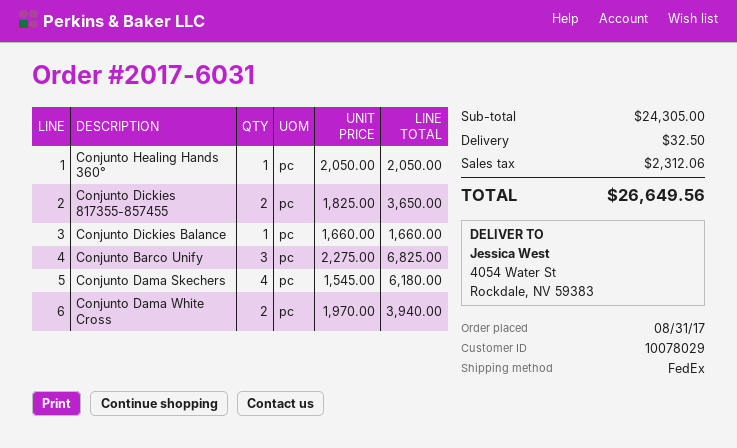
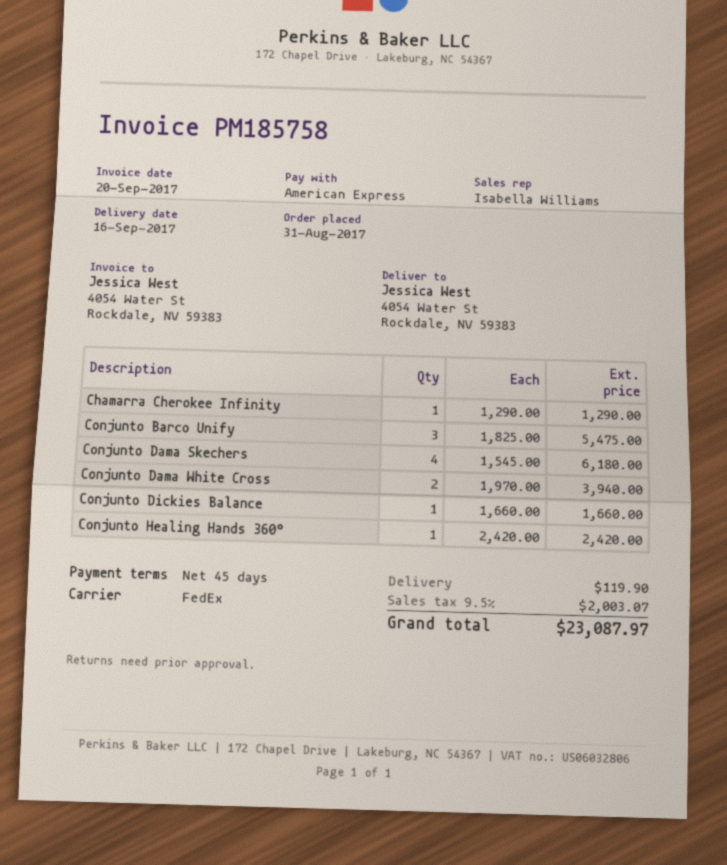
Conjunto Healing Hands 360°: 1 x 2050.00 = 2050.00 -> 1 x 2420.00 = 2420.00
Conjunto Dickies 817355-857455: 2 x 1825.00 = 3650.00 -> none
Conjunto Barco Unify: 3 x 2275.00 = 6825.00 -> 3 x 1825.00 = 5475.00
Chamarra Cherokee Infinity: none -> 1 x 1290.00 = 1290.00
shipping: 32.50 -> 119.90
tax: 2312.06 -> 2003.07
total: 26649.56 -> 23087.97

